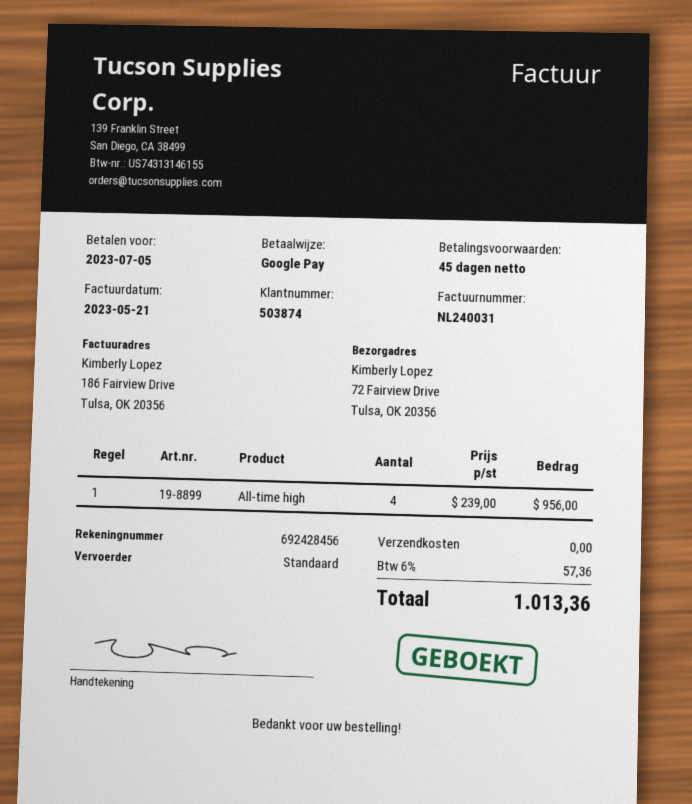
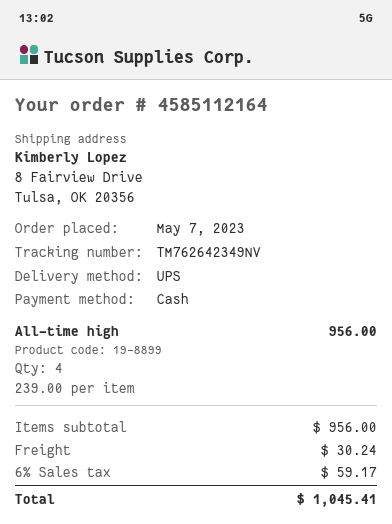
payment method: Google Pay -> cash
shipping method: standard -> UPS
ship to: 72 Fairview Drive, Tulsa, OK 20356 -> 8 Fairview Drive, Tulsa, OK 20356
shipping: 0.00 -> 30.24
tax: 6% = 57.36 -> 6% = 59.17
total: 1013.36 -> 1045.41

